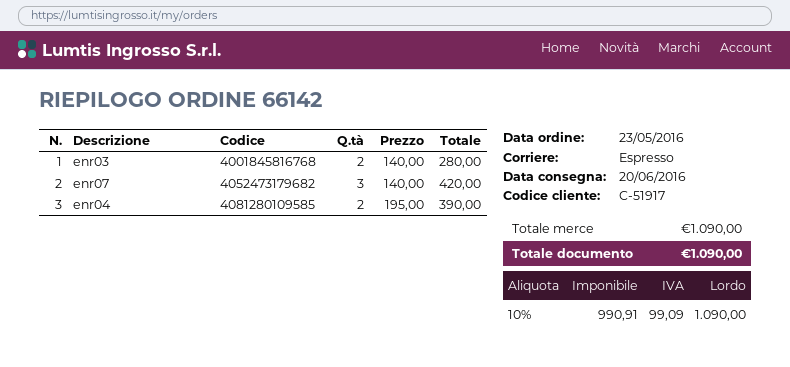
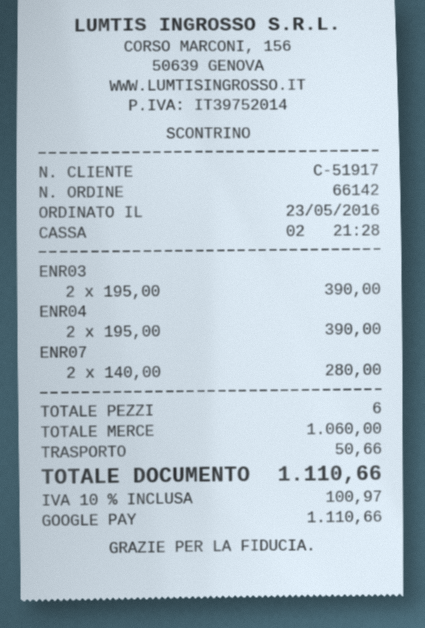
enr03: 2 x 140.00 = 280.00 -> 2 x 195.00 = 390.00
enr07: 3 x 140.00 = 420.00 -> 2 x 140.00 = 280.00
subtotal: 1090.00 -> 1060.00
shipping: none -> 50.66
tax: 10% = 99.09 -> 10% = 100.97
total: 1090.00 -> 1110.66

